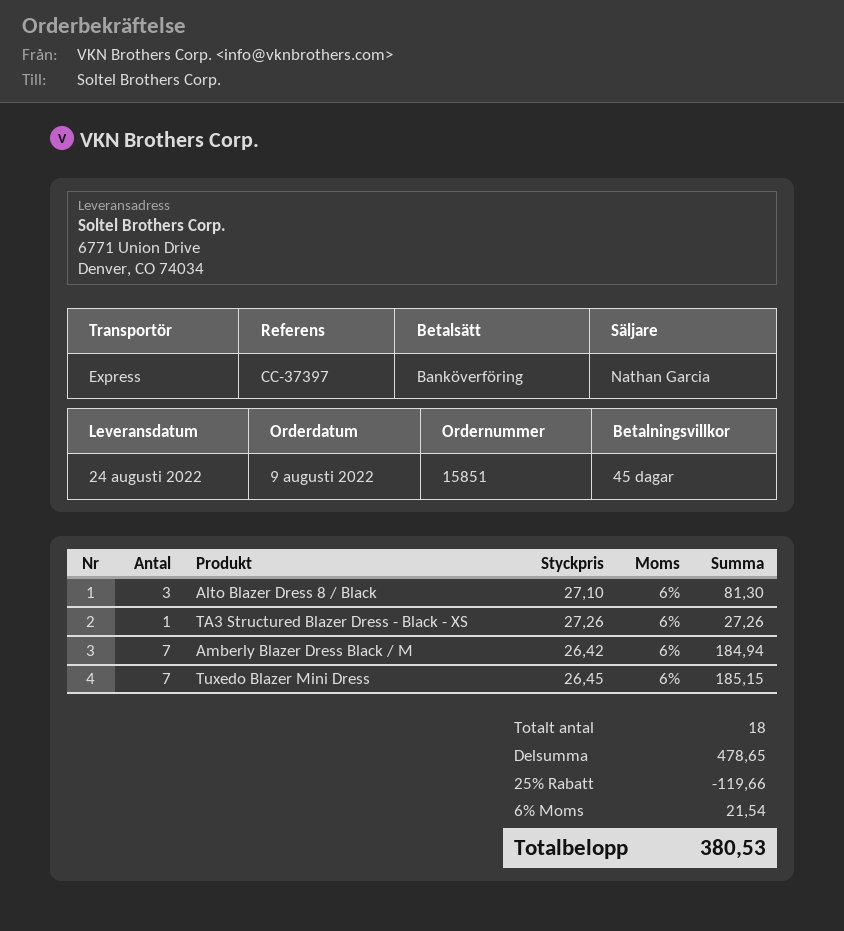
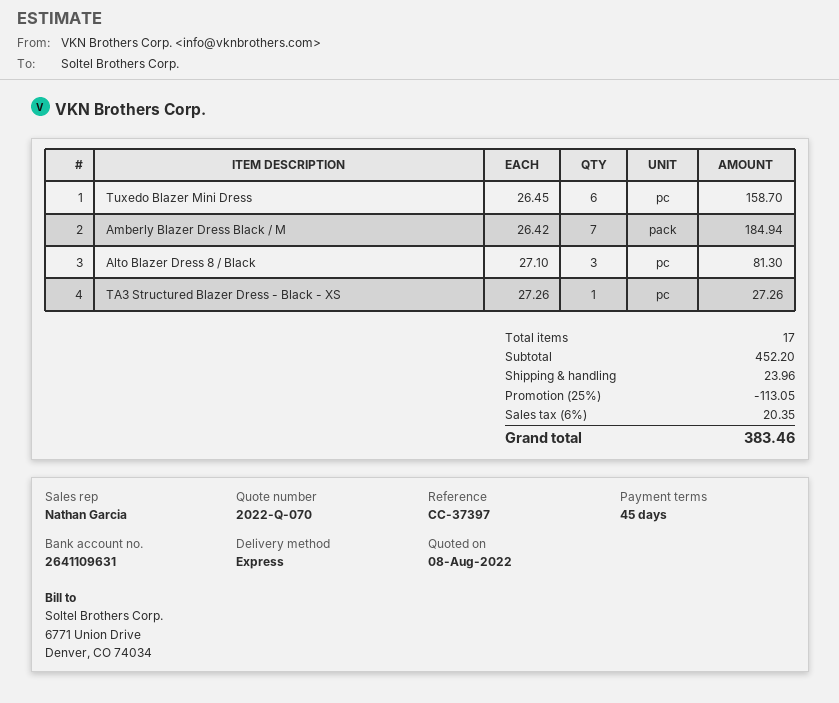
Tuxedo Blazer Mini Dress: 7 x 26.45 = 185.15 -> 6 x 26.45 = 158.70
total quantity: 18 -> 17
subtotal: 478.65 -> 452.20
discount: 25% = 119.66 -> 25% = 113.05
shipping: none -> 23.96
tax: 6% = 21.54 -> 6% = 20.35
total: 380.53 -> 383.46

